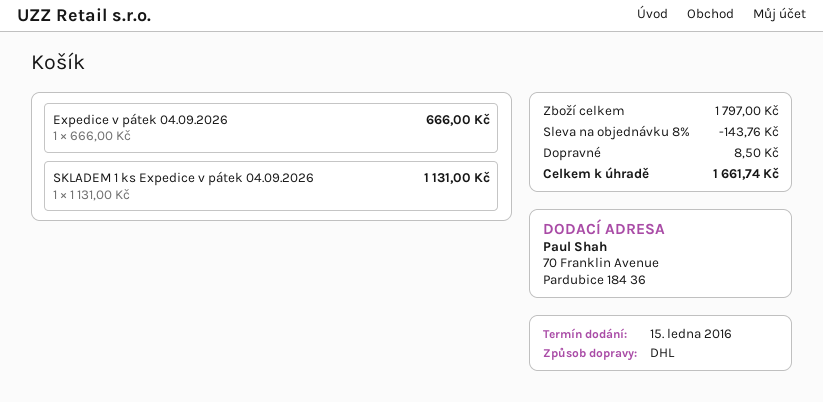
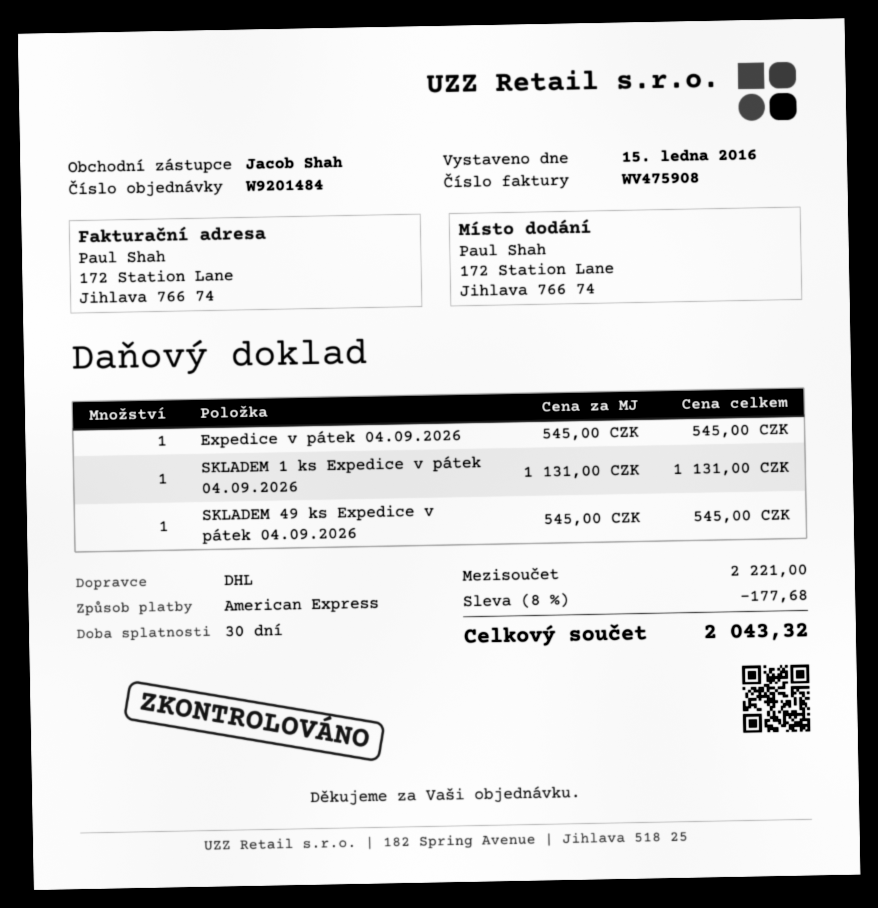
ship to: 70 Franklin Avenue, Pardubice 184 36 -> 172 Station Lane, Jihlava 766 74
Expedice v pátek 04.09.2026: 1 x 666.00 = 666.00 -> 1 x 545.00 = 545.00
SKLADEM 49 ks Expedice v pátek 04.09.2026: none -> 1 x 545.00 = 545.00
subtotal: 1797.00 -> 2221.00
discount: 8% = 143.76 -> 8% = 177.68
shipping: 8.50 -> none
total: 1661.74 -> 2043.32

